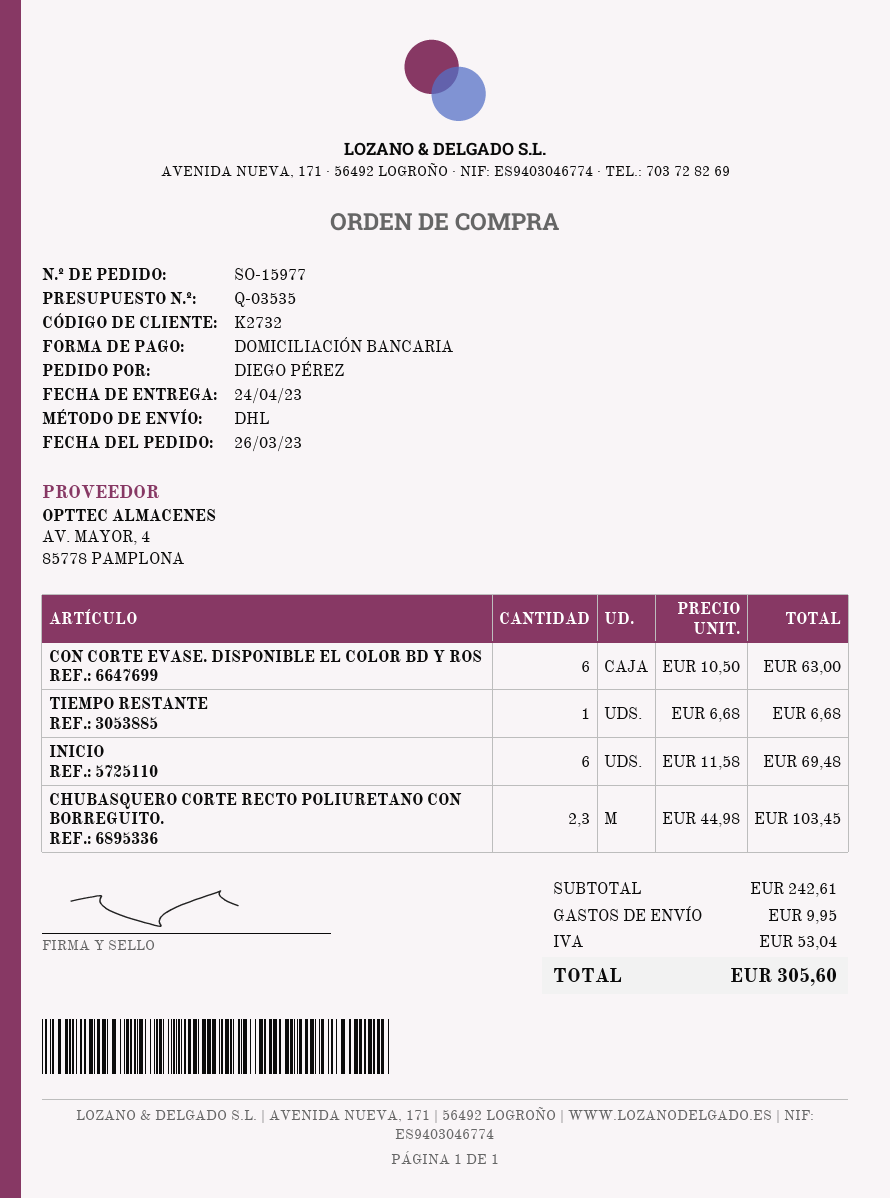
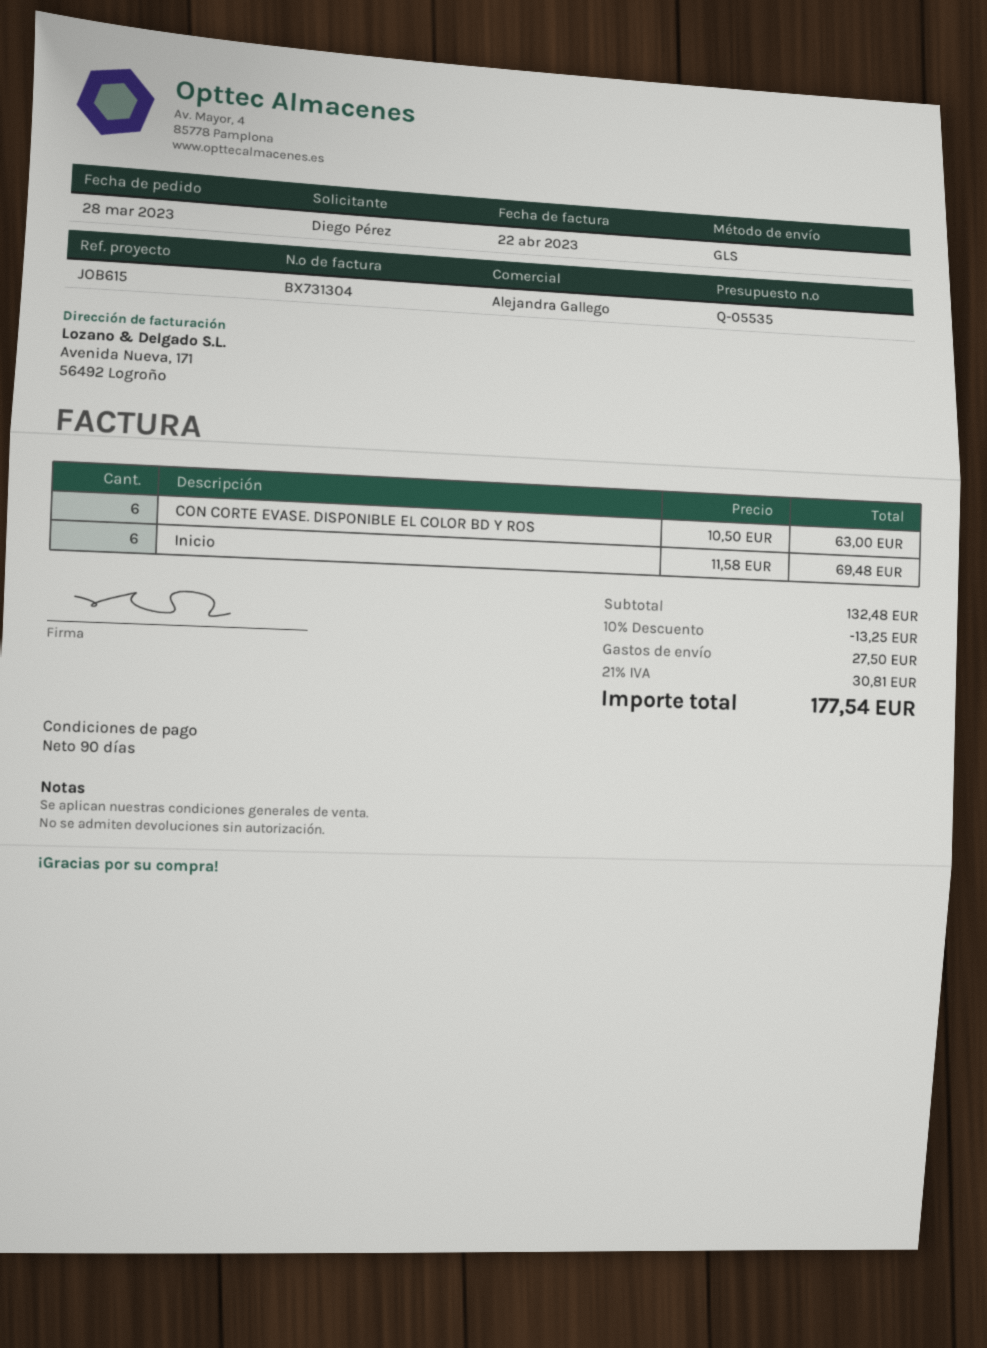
quote number: Q-03535 -> Q-05535
order date: 2023-03-26 -> 2023-03-28
shipping method: DHL -> GLS
TIEMPO RESTANTE: 1 x 6.68 = 6.68 -> none
CHUBASQUERO CORTE RECTO POLIURETANO CON BORREGUITO.: 2.3 x 44.98 = 103.45 -> none
subtotal: 242.61 -> 132.48
discount: none -> 10% = 13.25
shipping: 9.95 -> 27.50
tax: 53.04 -> 30.81
total: 305.60 -> 177.54

